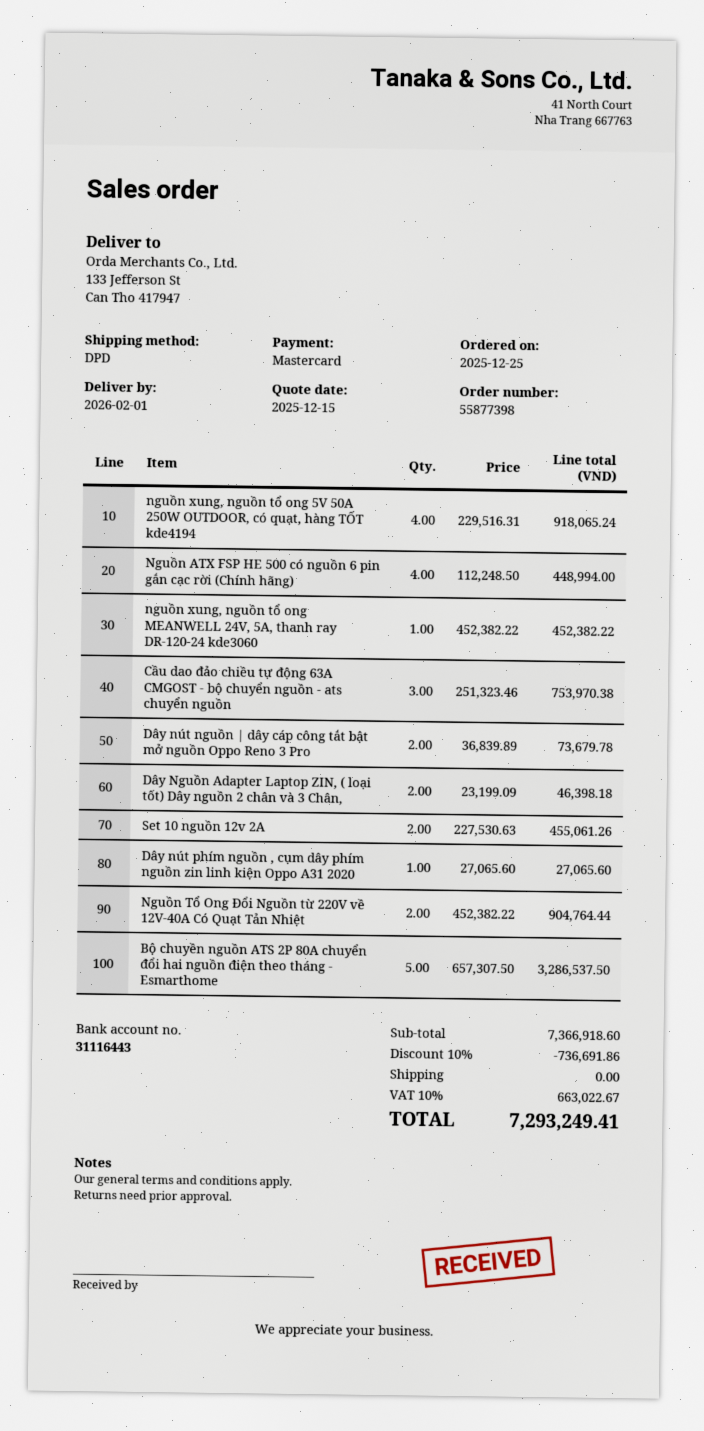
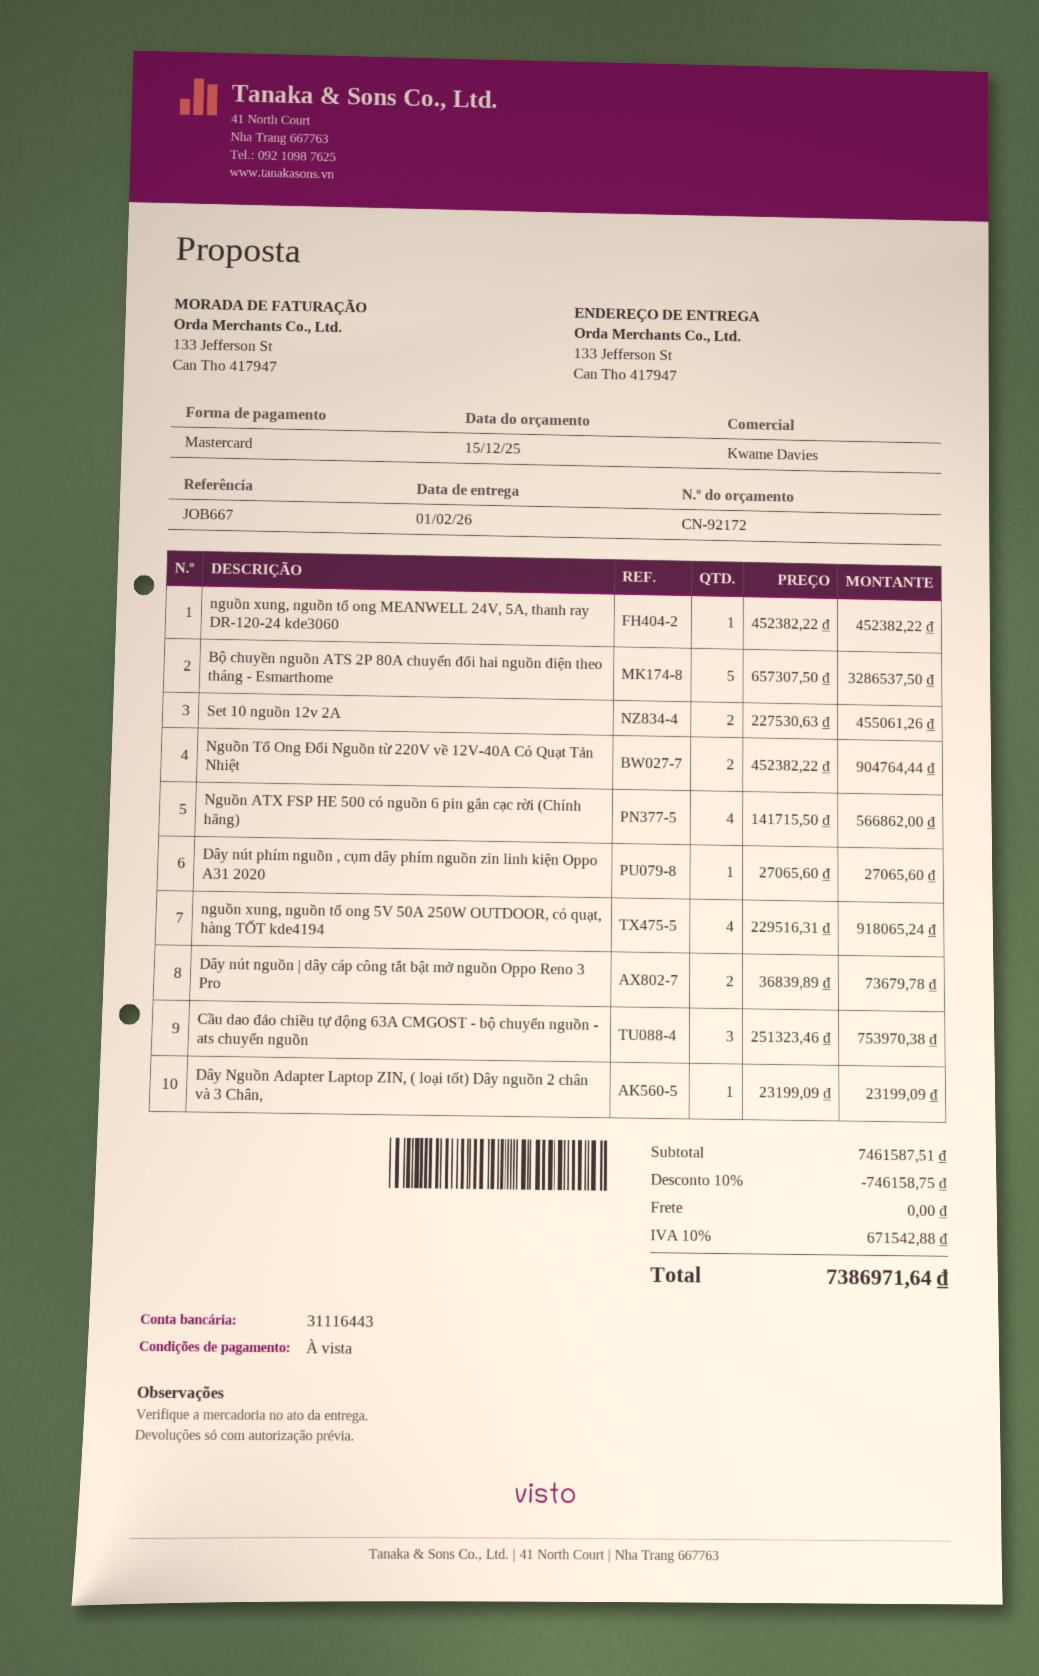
Nguồn ATX FSP HE 500 có nguồn 6 pin gắn cạc rời (Chính hãng): 4 x 112248.50 = 448994.00 -> 4 x 141715.50 = 566862.00
Dây Nguồn Adapter Laptop ZIN, ( loại tốt) Dây nguồn 2 chân và 3 Chân,: 2 x 23199.09 = 46398.18 -> 1 x 23199.09 = 23199.09
subtotal: 7366918.60 -> 7461587.51
discount: 10% = 736691.86 -> 10% = 746158.75
tax: 10% = 663022.67 -> 10% = 671542.88
total: 7293249.41 -> 7386971.64

